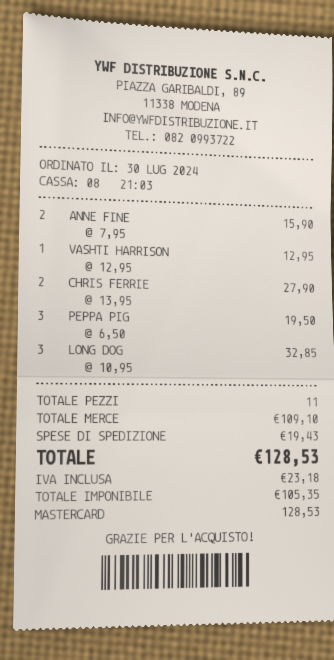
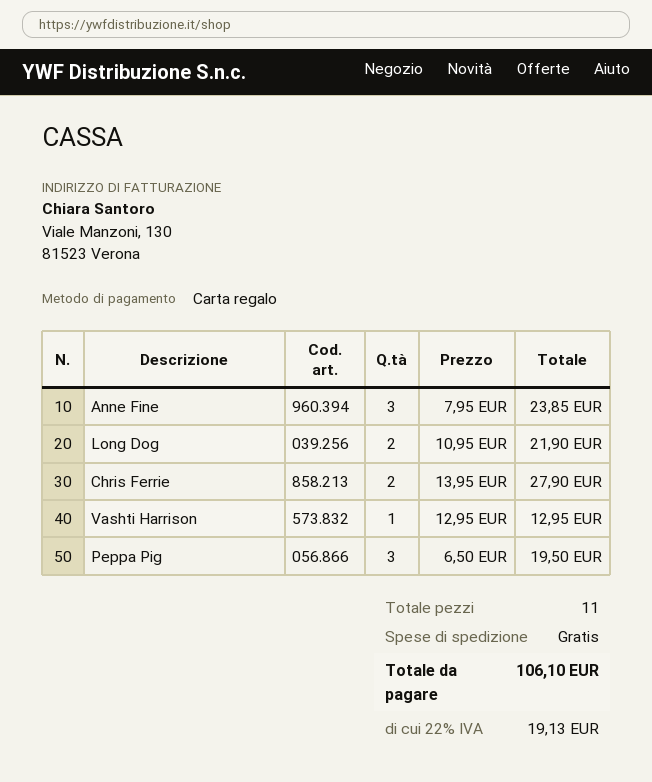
payment method: Mastercard -> gift card
ANNE FINE: 2 x 7.95 = 15.90 -> 3 x 7.95 = 23.85
LONG DOG: 3 x 10.95 = 32.85 -> 2 x 10.95 = 21.90
shipping: 19.43 -> 0.00
tax: 23.18 -> 19.13
total: 128.53 -> 106.10

